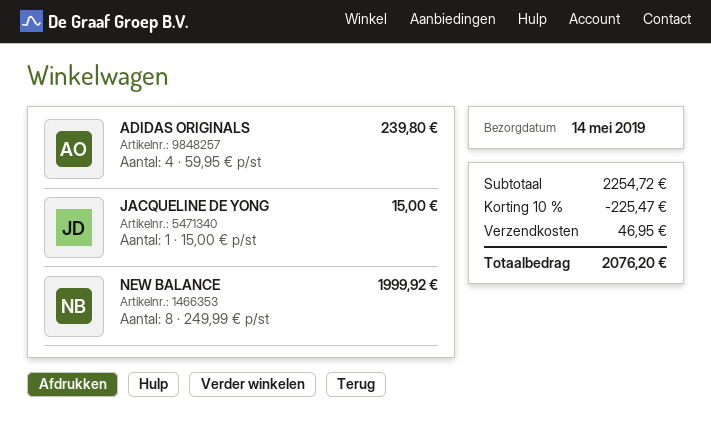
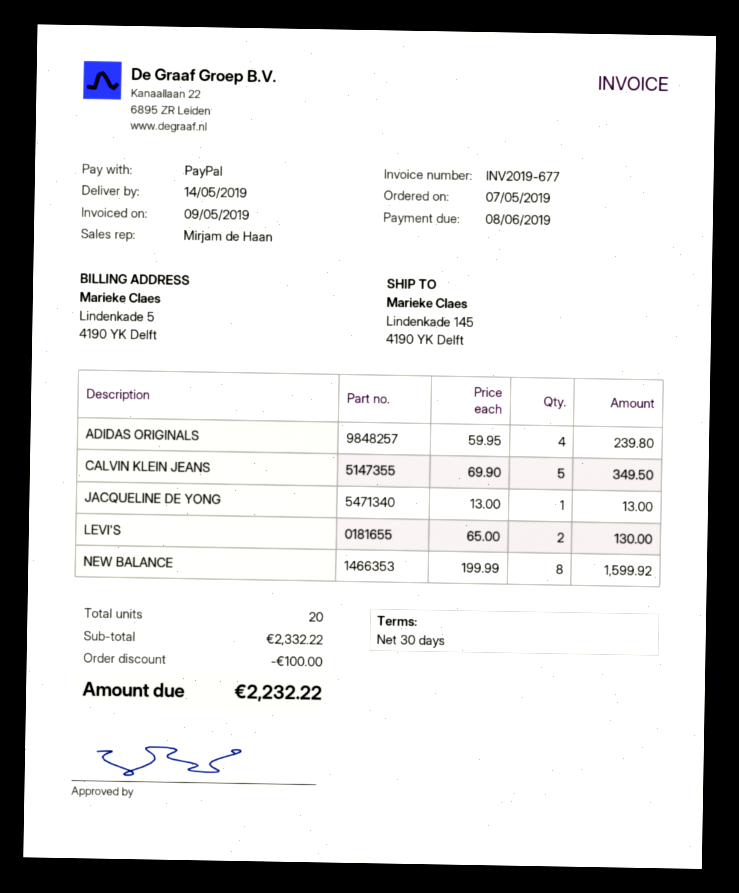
JACQUELINE DE YONG: 1 x 15.00 = 15.00 -> 1 x 13.00 = 13.00
NEW BALANCE: 8 x 249.99 = 1999.92 -> 8 x 199.99 = 1599.92
CALVIN KLEIN JEANS: none -> 5 x 69.90 = 349.50
LEVI'S: none -> 2 x 65.00 = 130.00
subtotal: 2254.72 -> 2332.22
discount: 225.47 -> 100.00
shipping: 46.95 -> none
total: 2076.20 -> 2232.22

